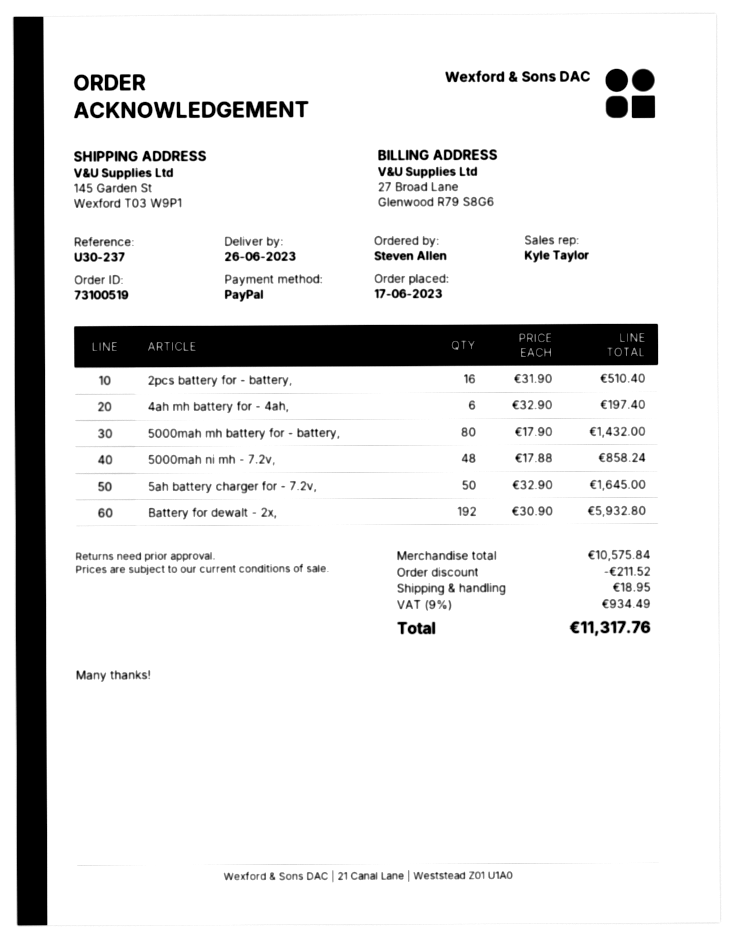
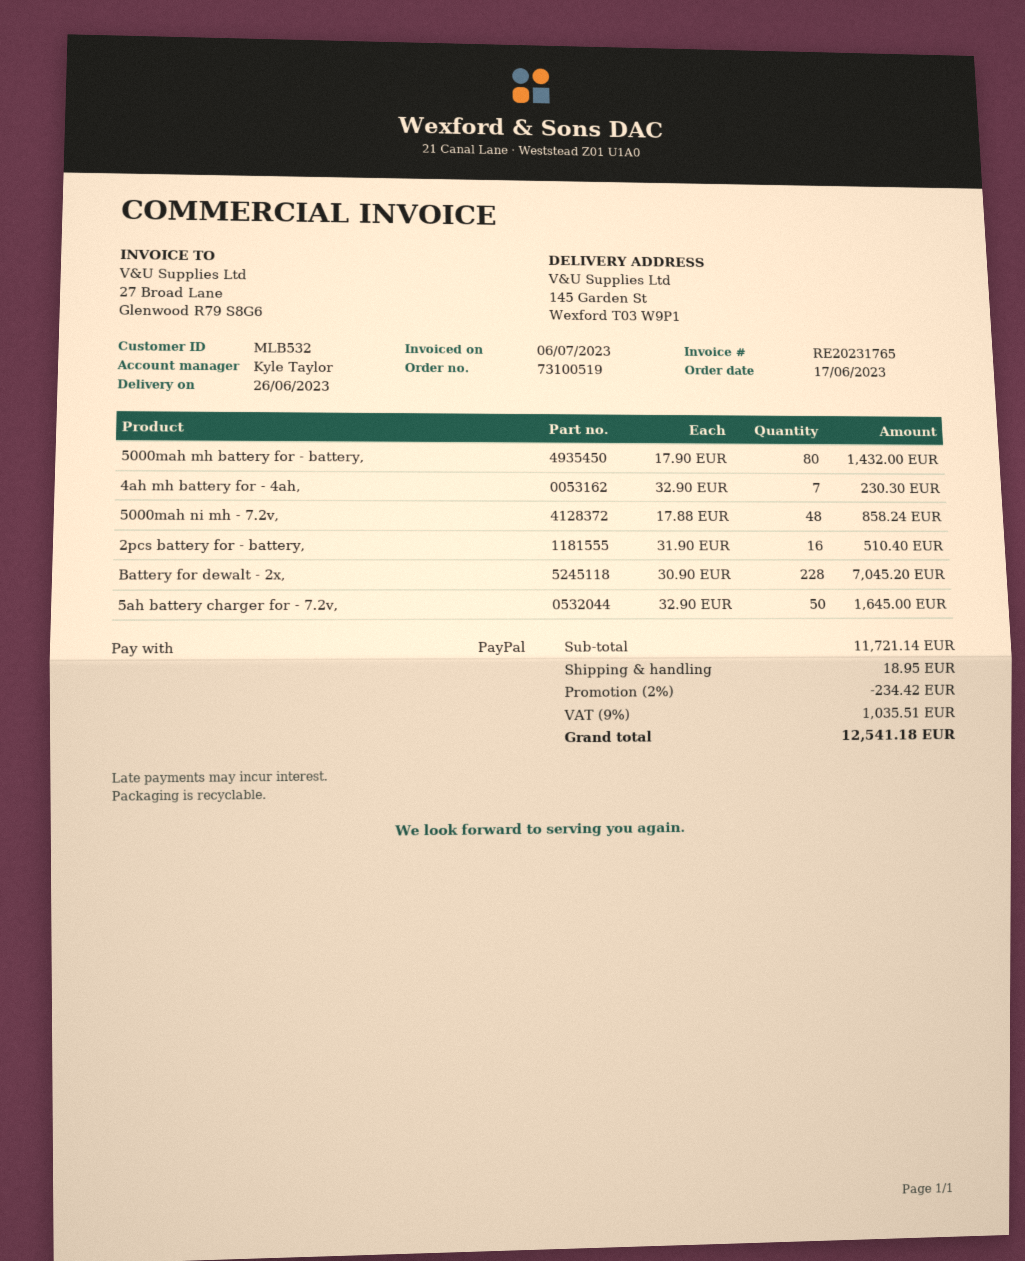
4ah mh battery for - 4ah,: 6 x 32.90 = 197.40 -> 7 x 32.90 = 230.30
Battery for dewalt - 2x,: 192 x 30.90 = 5932.80 -> 228 x 30.90 = 7045.20
subtotal: 10575.84 -> 11721.14
discount: 211.52 -> 234.42
tax: 9% = 934.49 -> 9% = 1035.51
total: 11317.76 -> 12541.18

